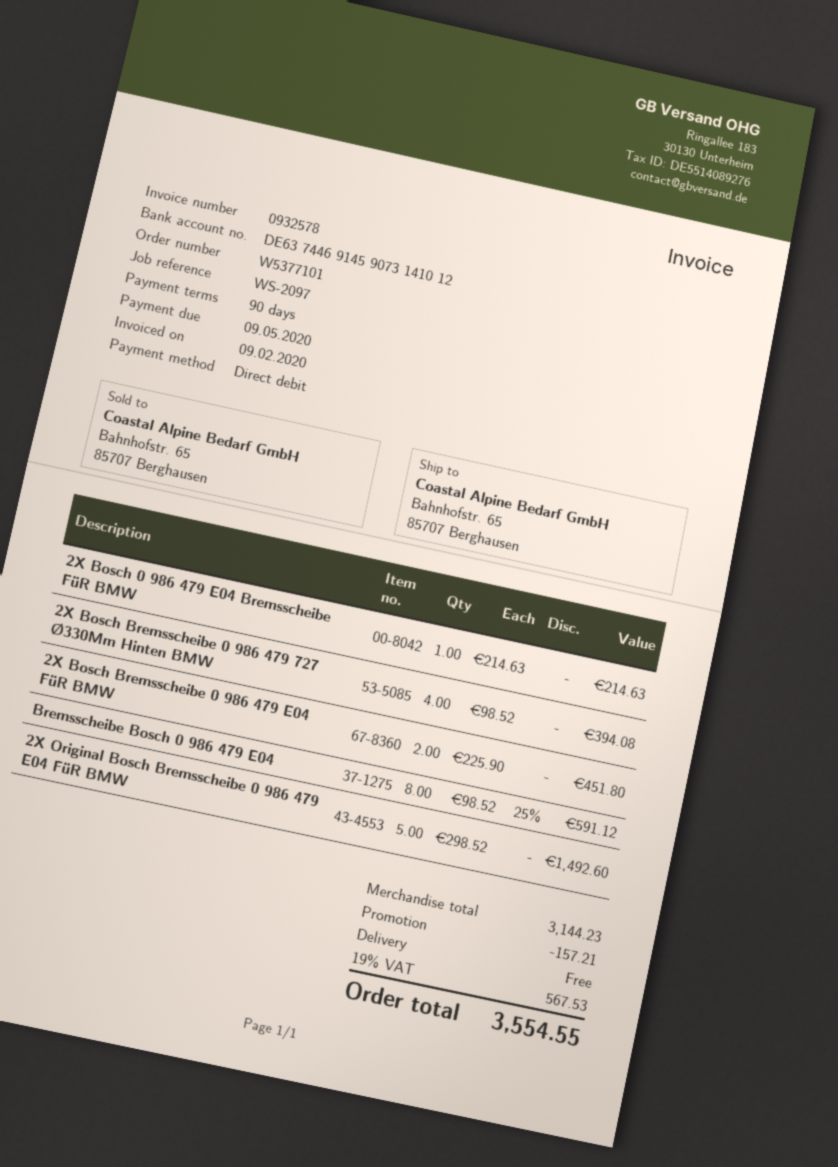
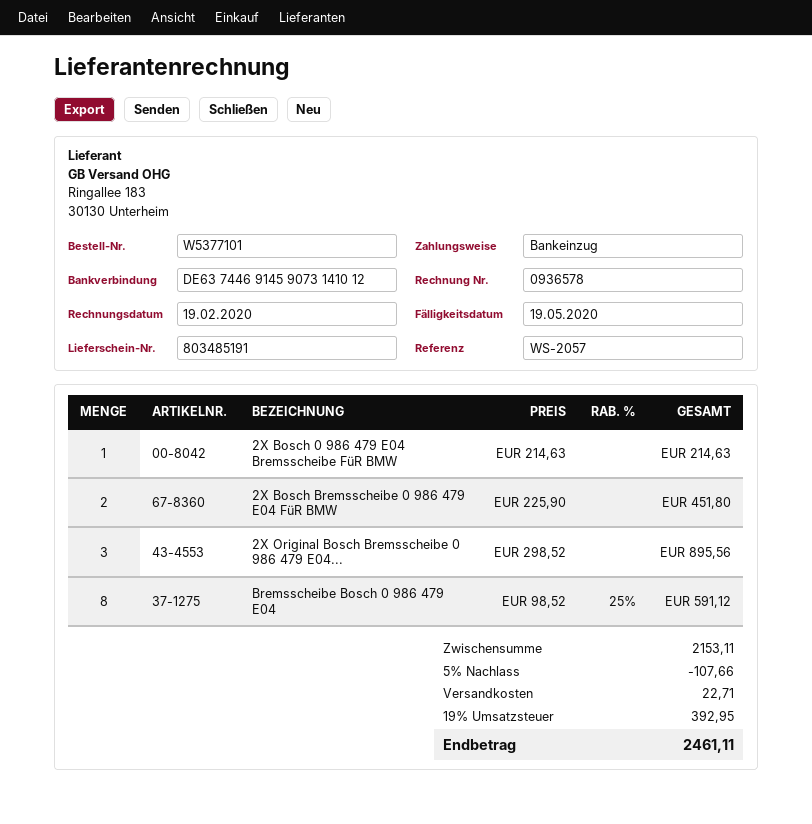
invoice number: 0932578 -> 0936578
invoice date: 2020-02-09 -> 2020-02-19
due date: 2020-05-09 -> 2020-05-19
reference: WS-2097 -> WS-2057
2X Bosch Bremsscheibe 0 986 479 727 Ø330Mm Hinten BMW: 4 x 98.52 = 394.08 -> none
2X Original Bosch Bremsscheibe 0 986 479 E04 FüR BMW: 5 x 298.52 = 1492.60 -> 3 x 298.52 = 895.56
subtotal: 3144.23 -> 2153.11
discount: 157.21 -> 107.66
shipping: 0.00 -> 22.71
tax: 19% = 567.53 -> 19% = 392.95
total: 3554.55 -> 2461.11

